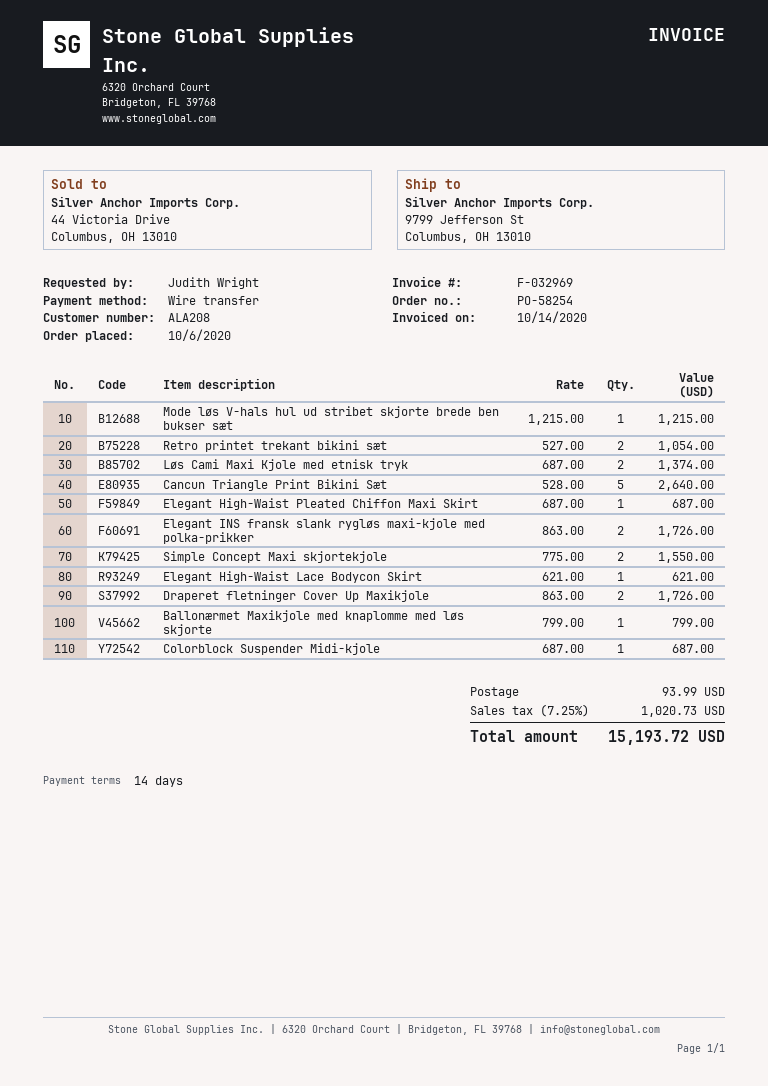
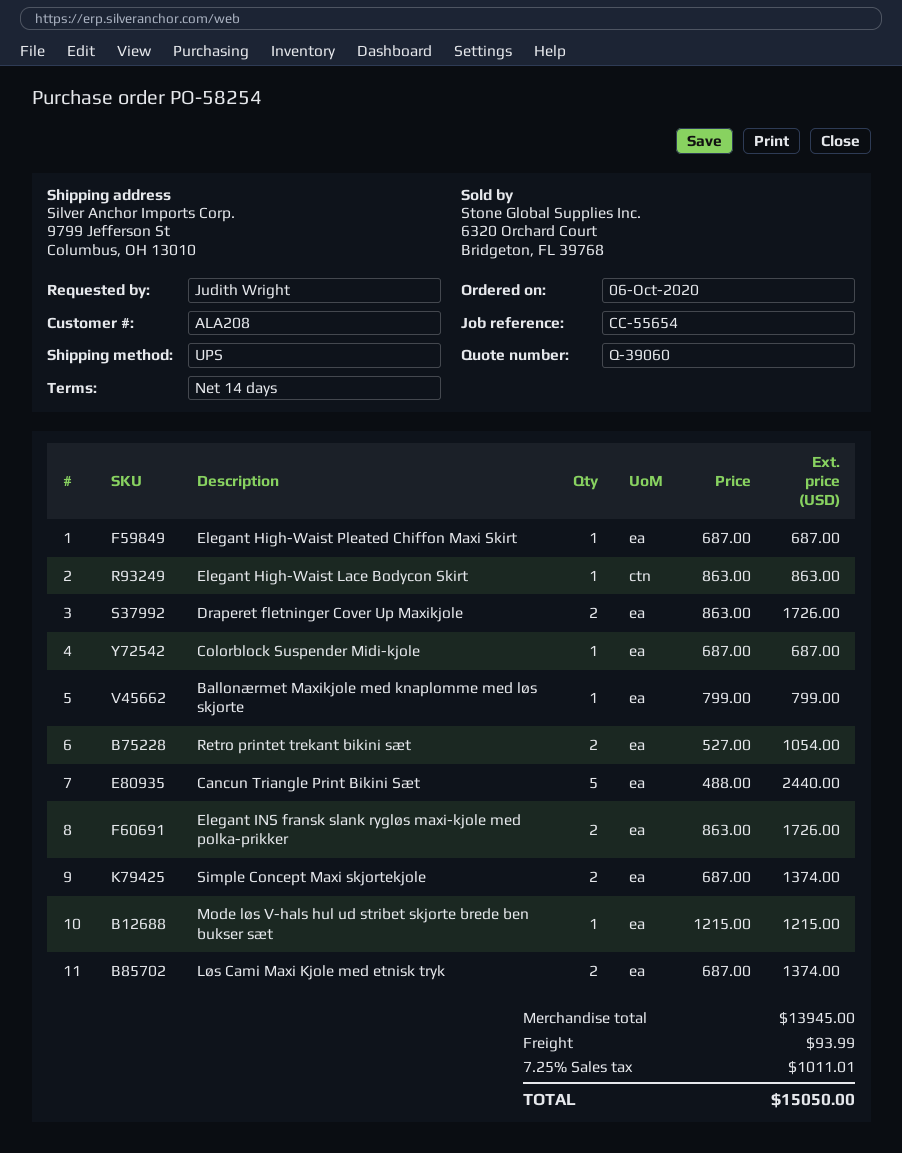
Cancun Triangle Print Bikini Sæt: 5 x 528.00 = 2640.00 -> 5 x 488.00 = 2440.00
Simple Concept Maxi skjortekjole: 2 x 775.00 = 1550.00 -> 2 x 687.00 = 1374.00
Elegant High-Waist Lace Bodycon Skirt: 1 x 621.00 = 621.00 -> 1 x 863.00 = 863.00
tax: 7.25% = 1020.73 -> 7.25% = 1011.01
total: 15193.72 -> 15050.00

